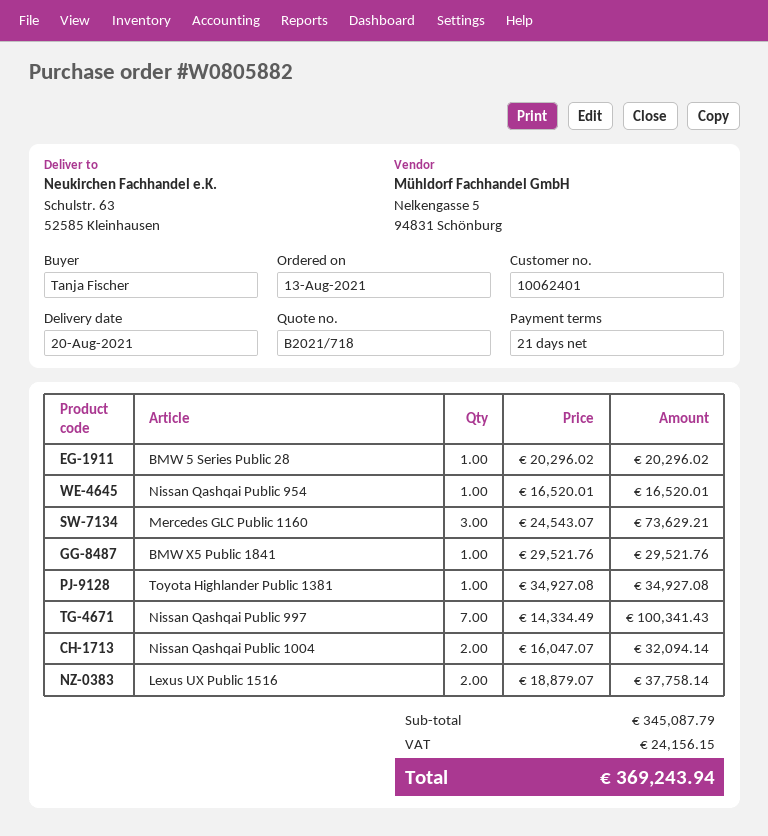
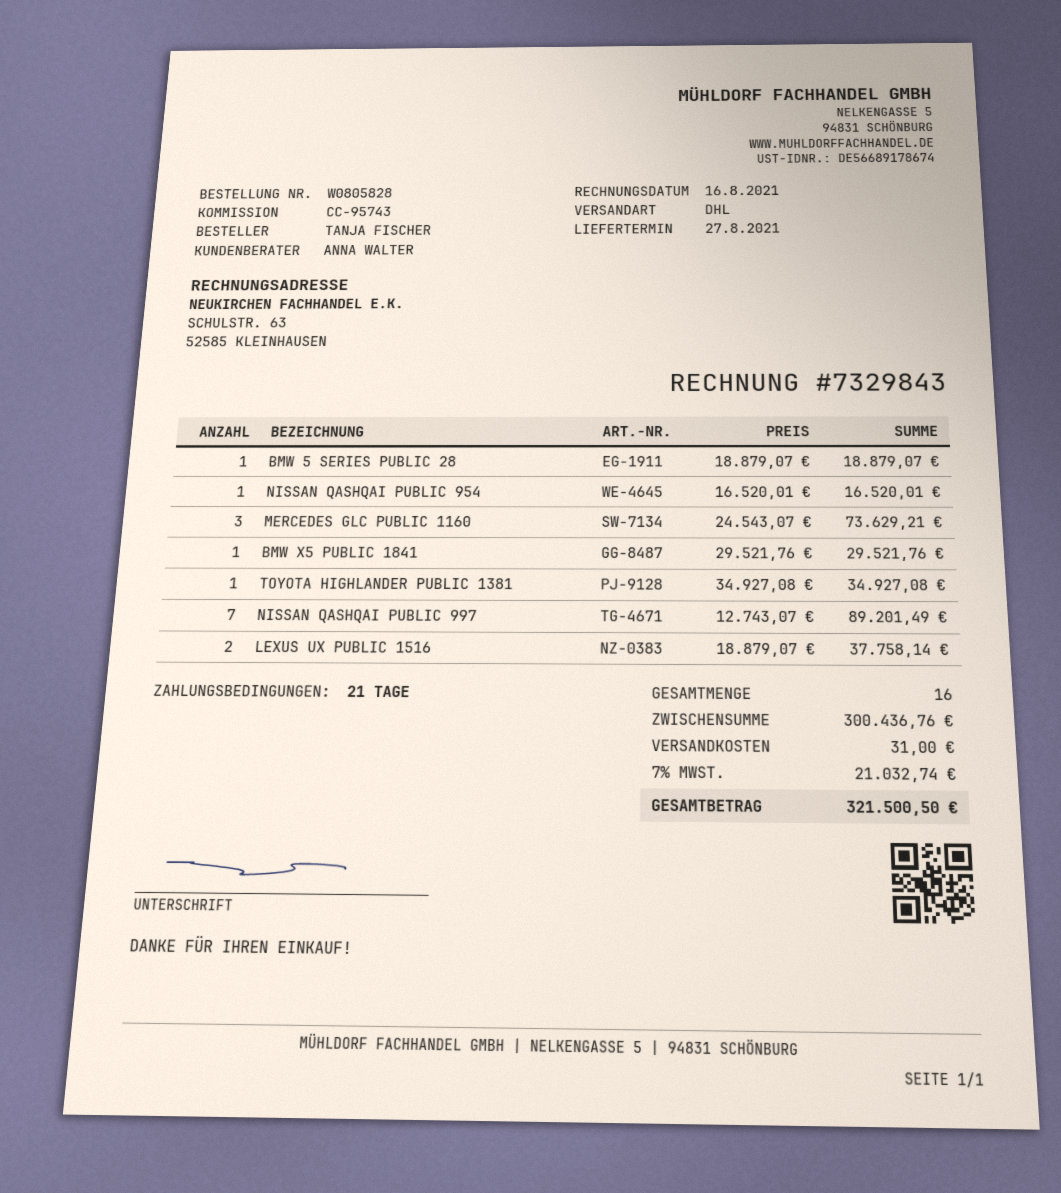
order number: W0805882 -> W0805828
delivery date: 2021-08-20 -> 2021-08-27
BMW 5 Series Public 28: 1 x 20296.02 = 20296.02 -> 1 x 18879.07 = 18879.07
Nissan Qashqai Public 997: 7 x 14334.49 = 100341.43 -> 7 x 12743.07 = 89201.49
Nissan Qashqai Public 1004: 2 x 16047.07 = 32094.14 -> none
subtotal: 345087.79 -> 300436.76
shipping: none -> 31.00
tax: 24156.15 -> 21032.74
total: 369243.94 -> 321500.50

